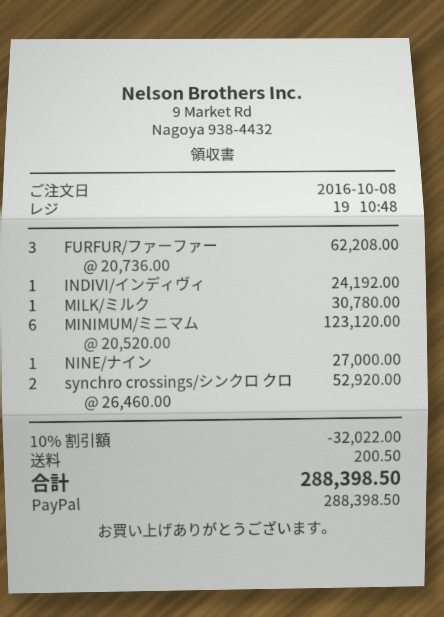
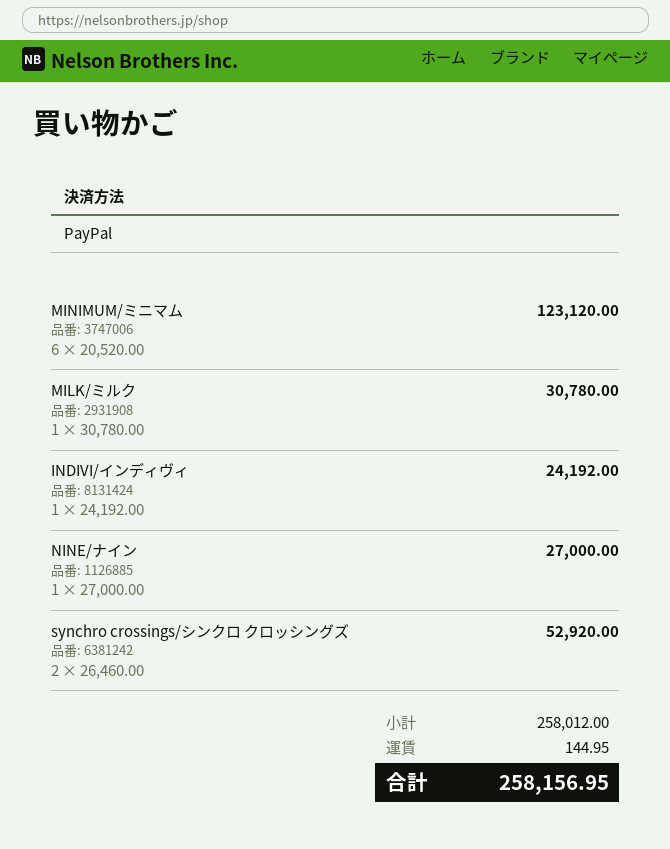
FURFUR/ファーファー: 3 x 20736.00 = 62208.00 -> none
discount: 10% = 32022.00 -> none
shipping: 200.50 -> 144.95
total: 288398.50 -> 258156.95

